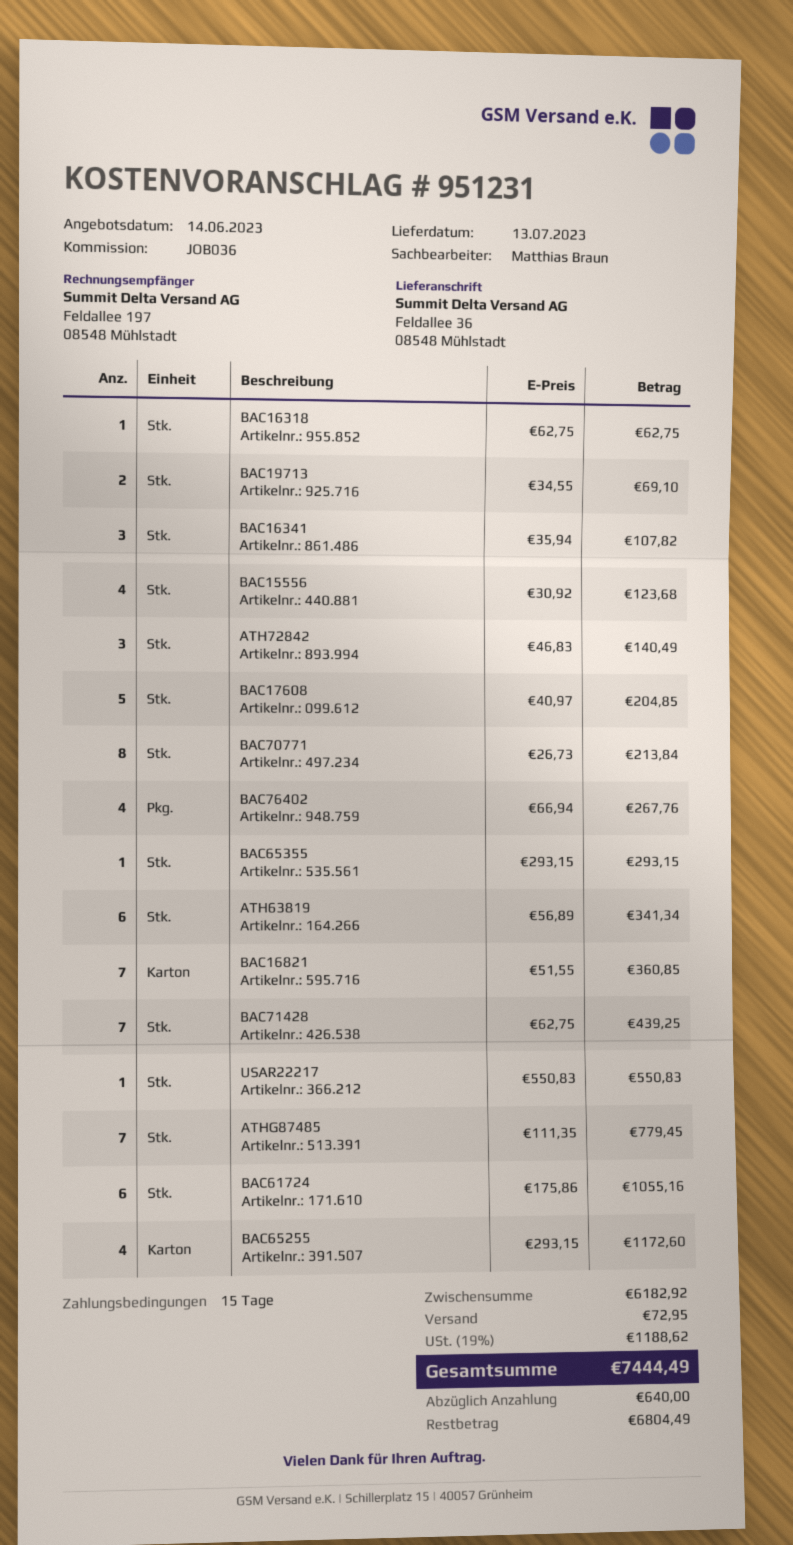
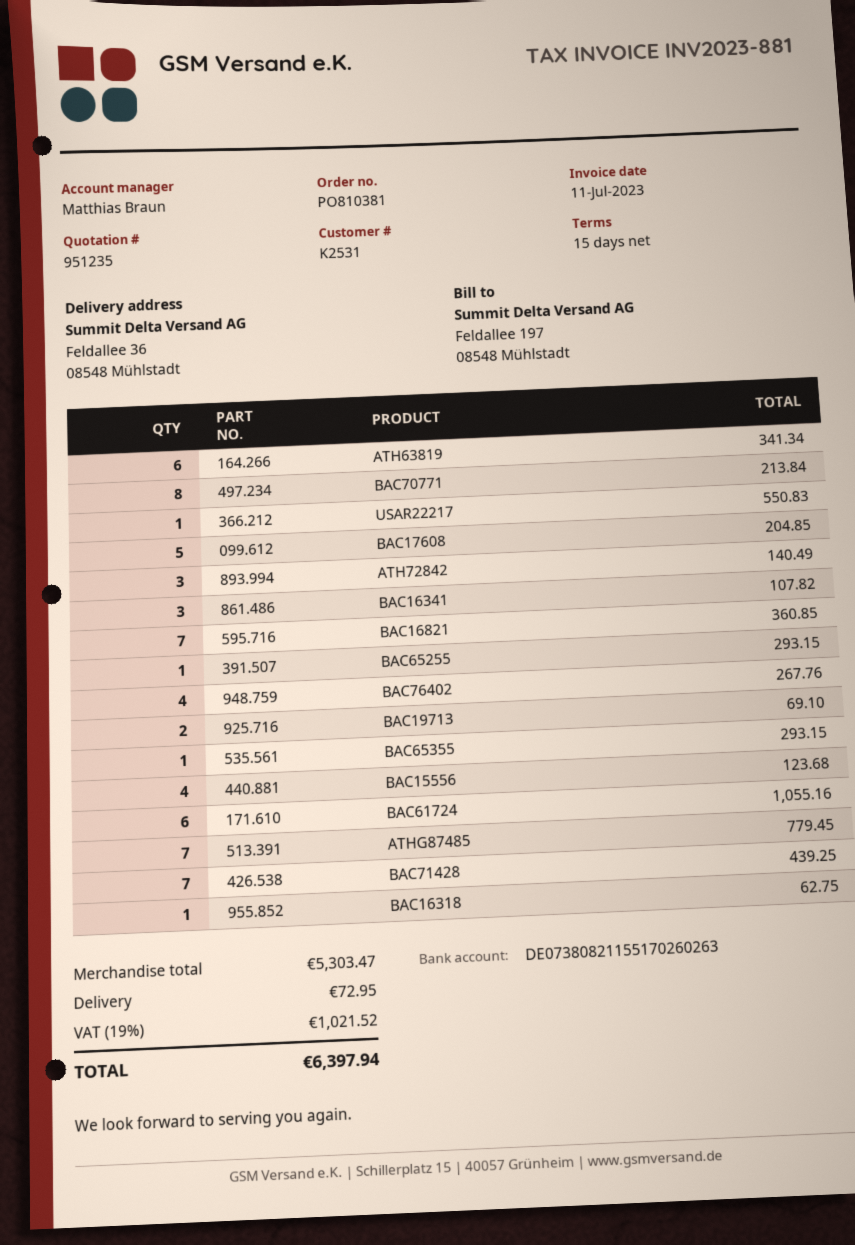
quote number: 951231 -> 951235
BAC65255: 4 for 1172.60 -> 1 for 293.15
subtotal: 6182.92 -> 5303.47
tax: 19% = 1188.62 -> 19% = 1021.52
total: 7444.49 -> 6397.94

